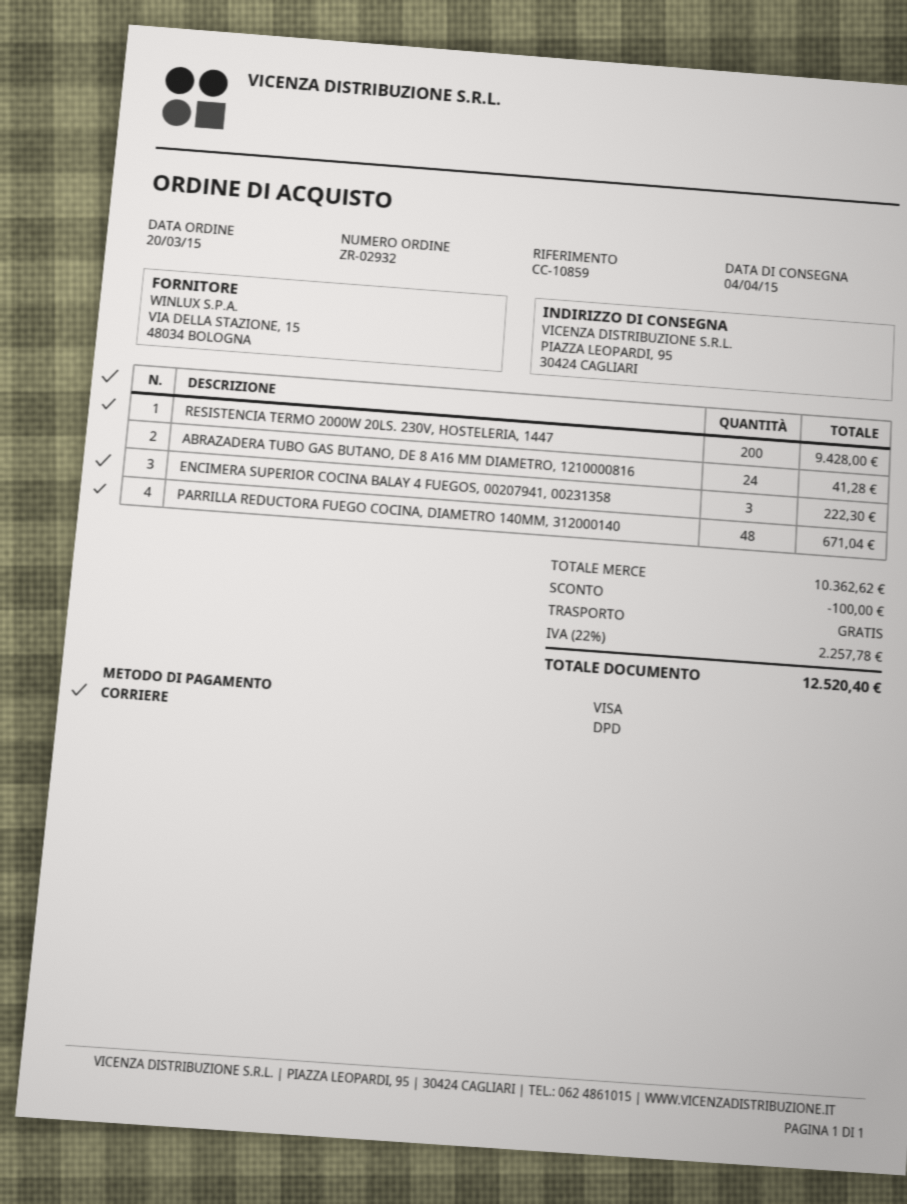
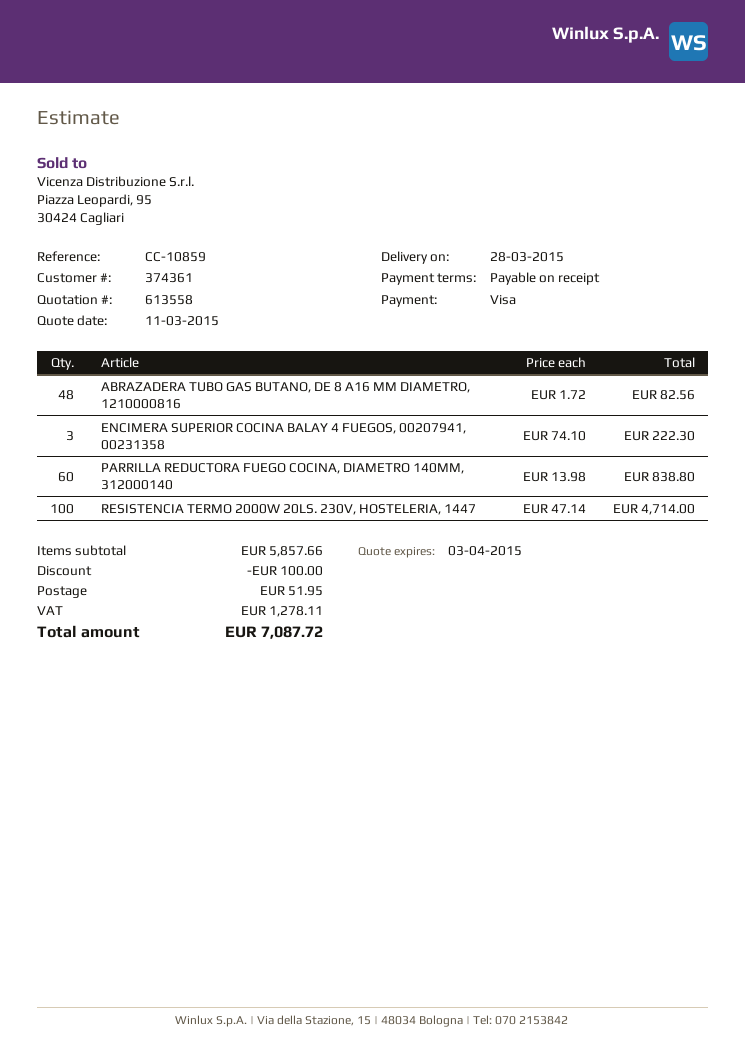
delivery date: 2015-04-04 -> 2015-03-28
RESISTENCIA TERMO 2000W 20LS. 230V, HOSTELERIA, 1447: 200 for 9428.00 -> 100 for 4714.00
ABRAZADERA TUBO GAS BUTANO, DE 8 A16 MM DIAMETRO, 1210000816: 24 for 41.28 -> 48 for 82.56
PARRILLA REDUCTORA FUEGO COCINA, DIAMETRO 140MM, 312000140: 48 for 671.04 -> 60 for 838.80
subtotal: 10362.62 -> 5857.66
shipping: 0.00 -> 51.95
tax: 2257.78 -> 1278.11
total: 12520.40 -> 7087.72

